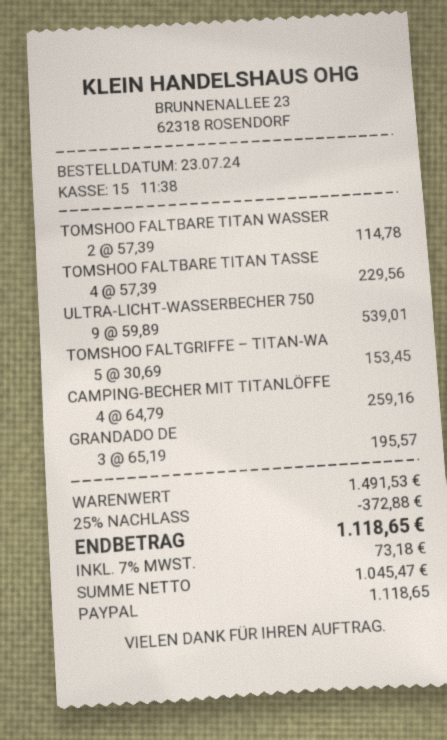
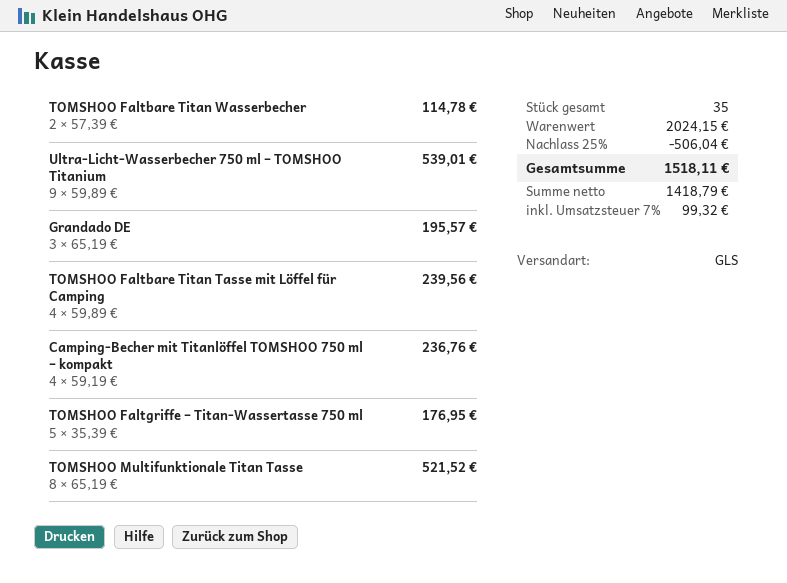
TOMSHOO FALTBARE TITAN TASSE: 4 x 57.39 = 229.56 -> 4 x 59.89 = 239.56
TOMSHOO FALTGRIFFE – TITAN‑WA: 5 x 30.69 = 153.45 -> 5 x 35.39 = 176.95
CAMPING‑BECHER MIT TITANLÖFFE: 4 x 64.79 = 259.16 -> 4 x 59.19 = 236.76
TOMSHOO Multifunktionale Titan Tasse: none -> 8 x 65.19 = 521.52
subtotal: 1491.53 -> 2024.15
discount: 25% = 372.88 -> 25% = 506.04
net: 1045.47 -> 1418.79
tax: 7% = 73.18 -> 7% = 99.32
total: 1118.65 -> 1518.11

